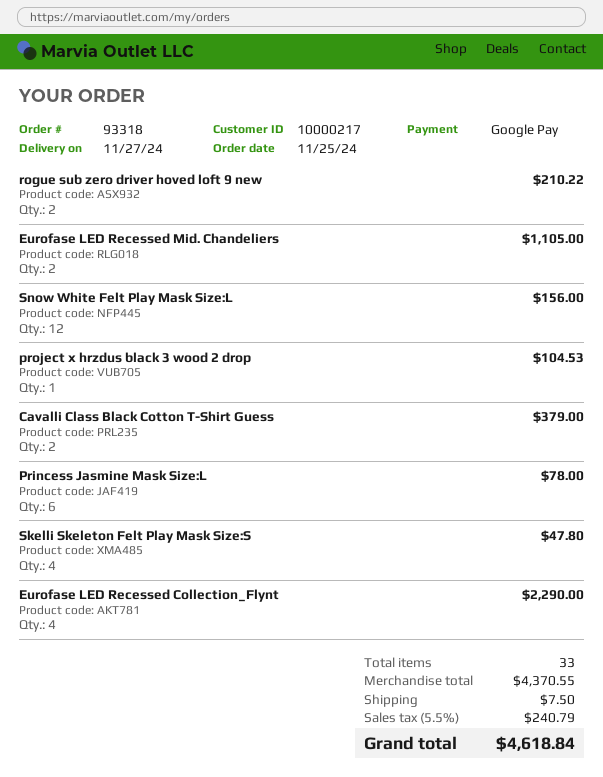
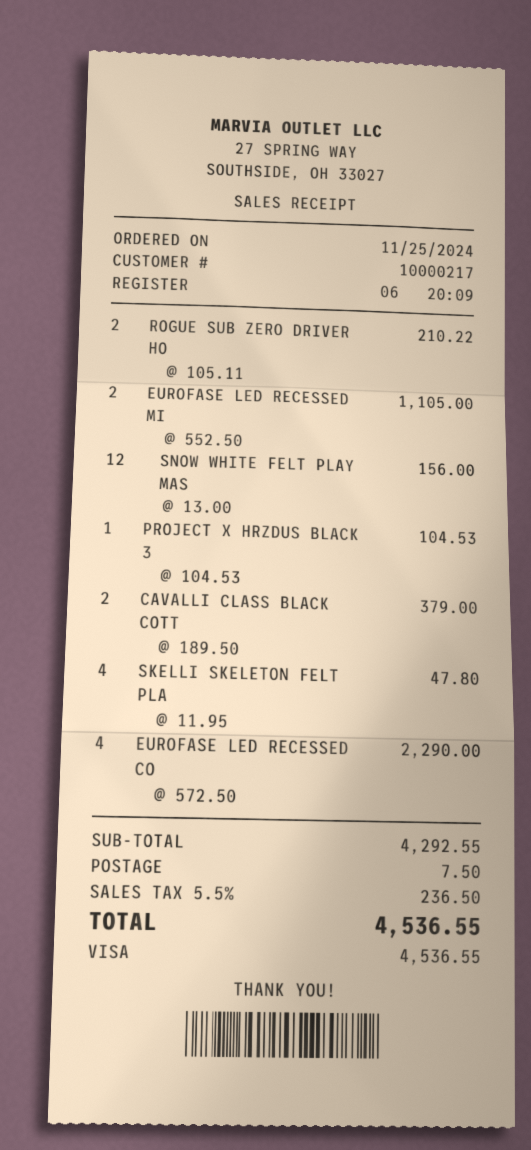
payment method: Google Pay -> Visa
Princess Jasmine Mask Size:L: 6 for 78.00 -> none
subtotal: 4370.55 -> 4292.55
tax: 5.5% = 240.79 -> 5.5% = 236.50
total: 4618.84 -> 4536.55

